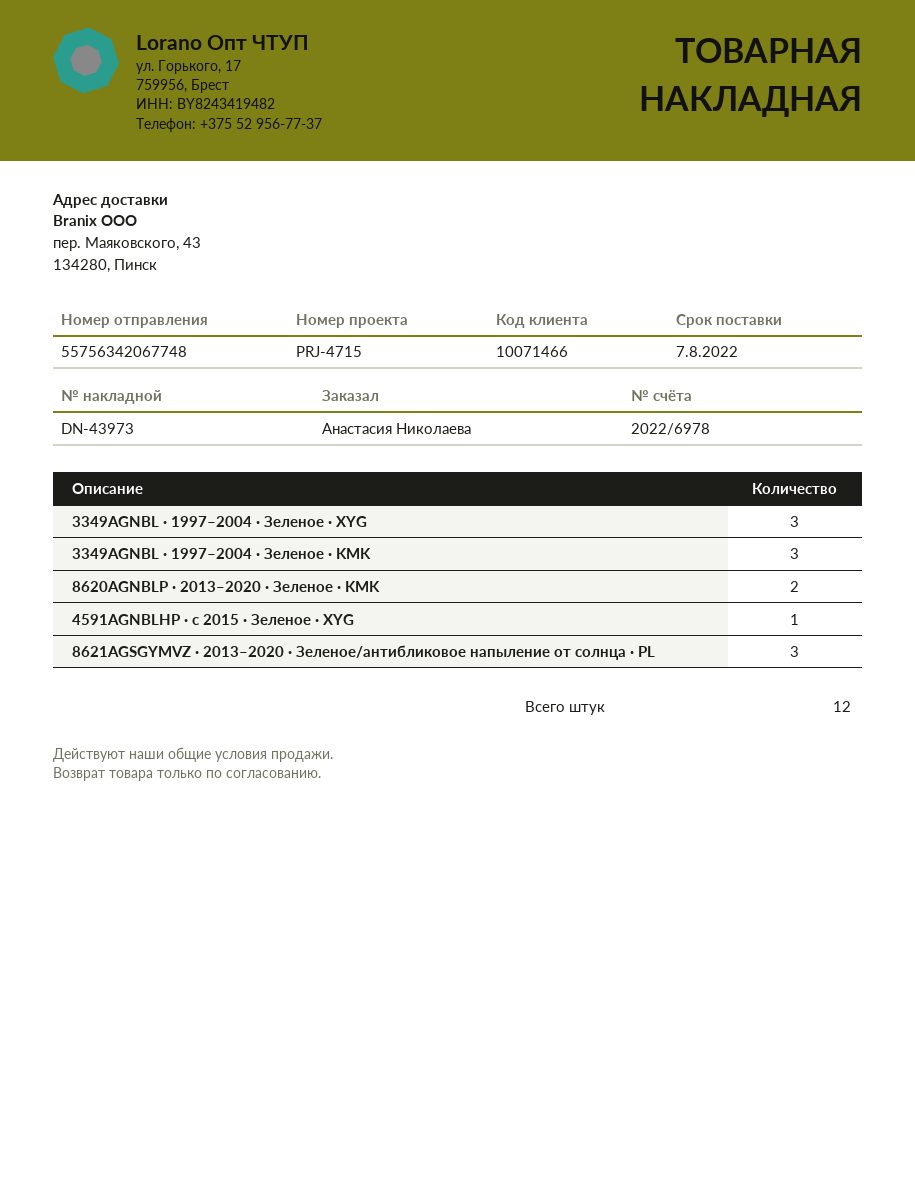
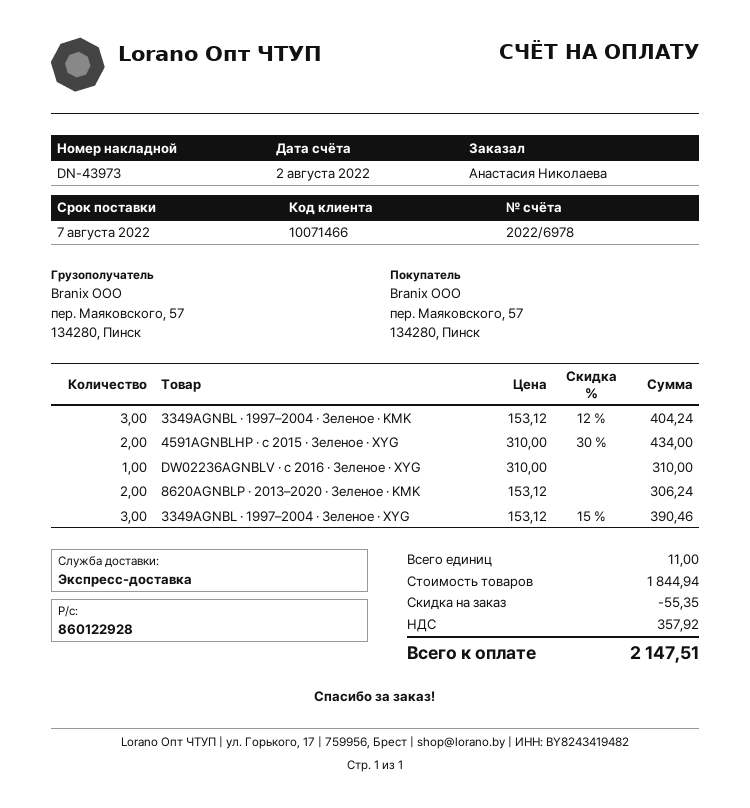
ship to: пер. Маяковского, 43, 134280, Пинск -> пер. Маяковского, 57, 134280, Пинск
4591AGNBLHP · с 2015 · Зеленое · XYG: 1 -> 2
8621AGSGYMVZ · 2013–2020 · Зеленое/антибликовое напыление от солнца · PL: 3 -> none
DW02236AGNBLV · с 2016 · Зеленое · XYG: none -> 1
total quantity: 12 -> 11

